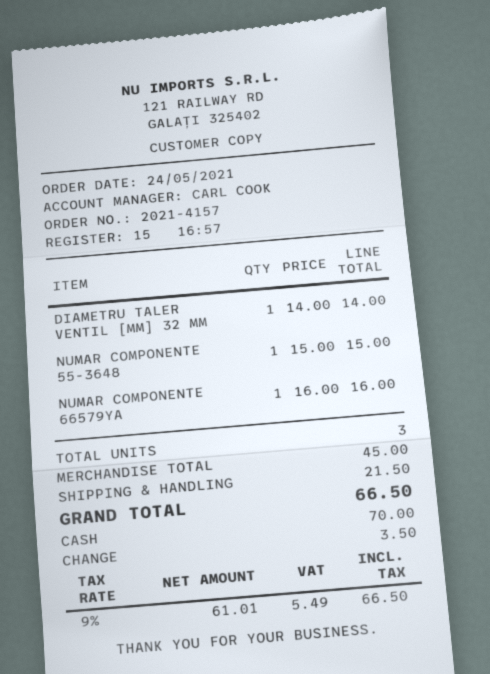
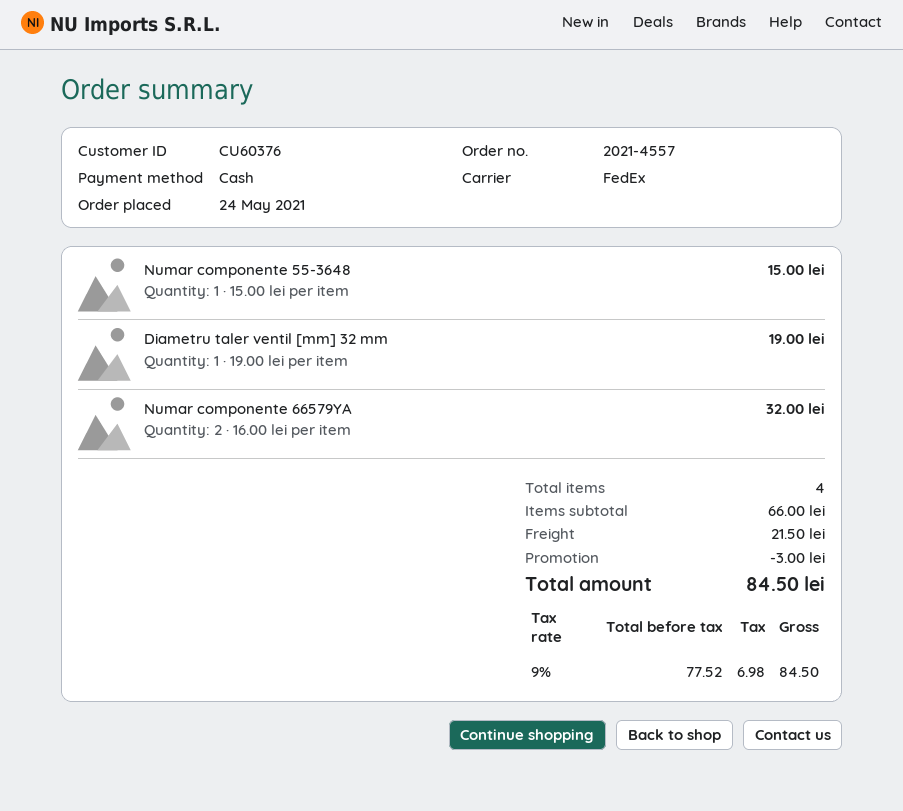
order number: 2021-4157 -> 2021-4557
DIAMETRU TALER VENTIL [MM] 32 MM: 1 x 14.00 = 14.00 -> 1 x 19.00 = 19.00
NUMAR COMPONENTE 66579YA: 1 x 16.00 = 16.00 -> 2 x 16.00 = 32.00
total quantity: 3 -> 4
subtotal: 45.00 -> 66.00
discount: none -> 3.00
net: 61.01 -> 77.52
tax: 9% = 5.49 -> 9% = 6.98
total: 66.50 -> 84.50

